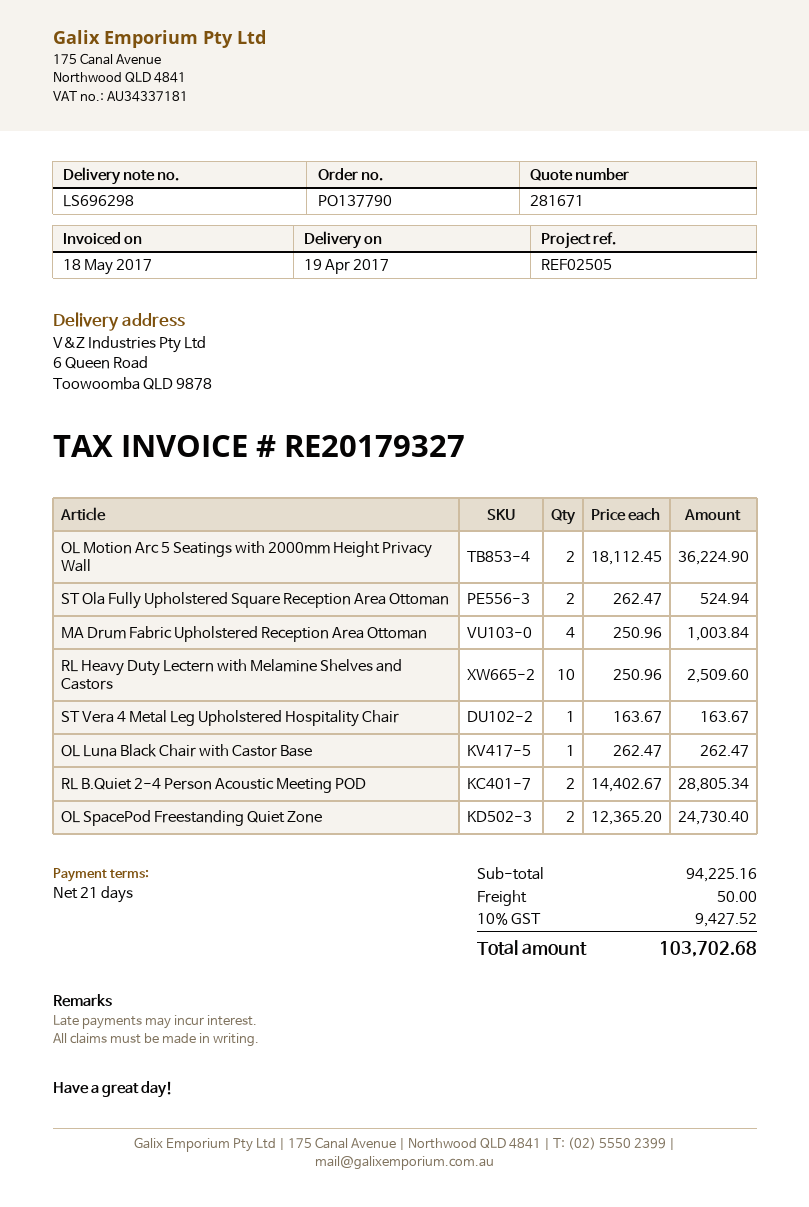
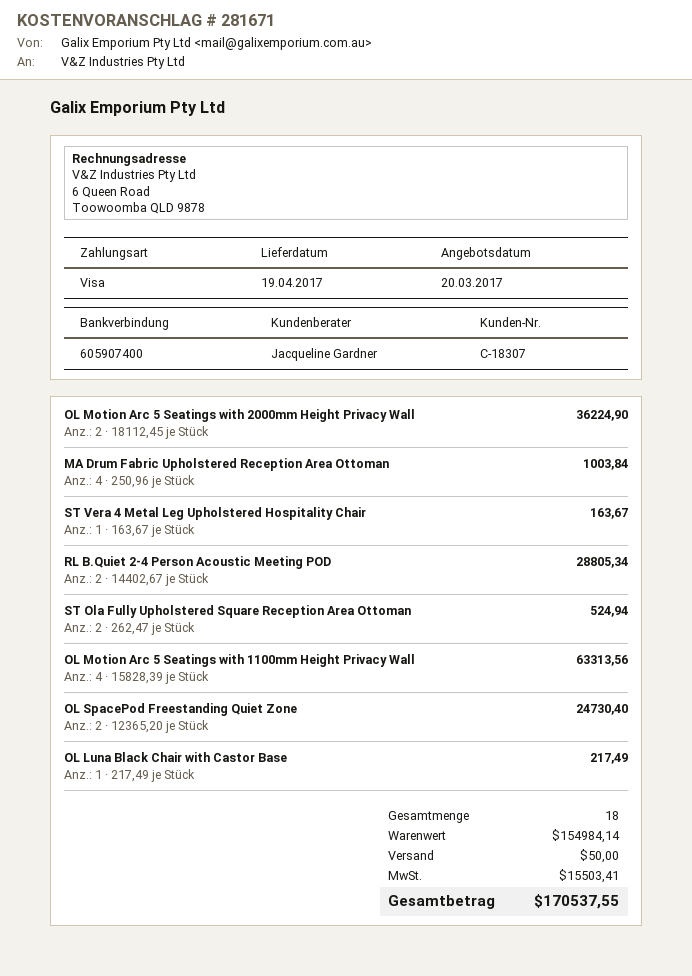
RL Heavy Duty Lectern with Melamine Shelves and Castors: 10 x 250.96 = 2509.60 -> none
OL Luna Black Chair with Castor Base: 1 x 262.47 = 262.47 -> 1 x 217.49 = 217.49
OL Motion Arc 5 Seatings with 1100mm Height Privacy Wall: none -> 4 x 15828.39 = 63313.56
subtotal: 94225.16 -> 154984.14
tax: 9427.52 -> 15503.41
total: 103702.68 -> 170537.55

